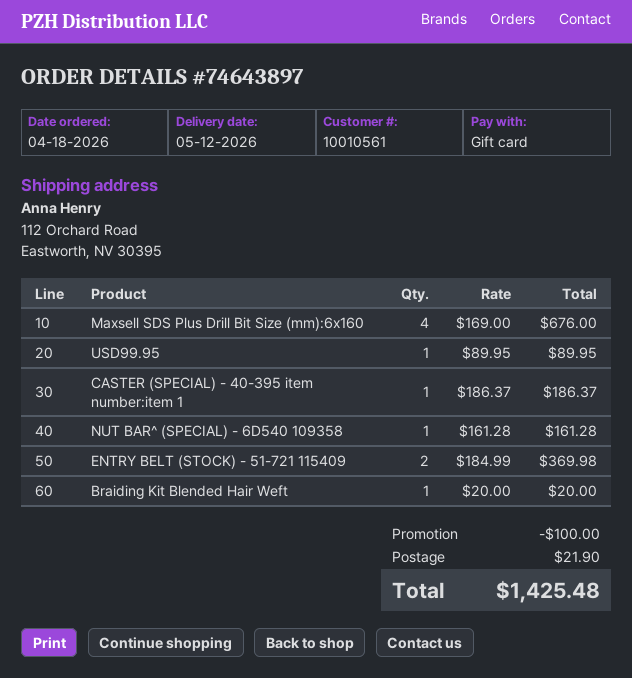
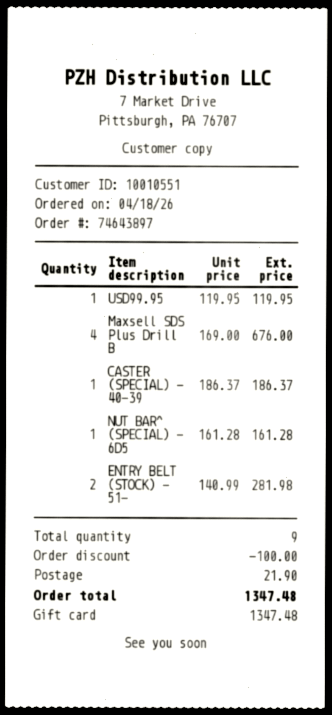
customer number: 10010561 -> 10010551
USD99.95: 1 x 89.95 = 89.95 -> 1 x 119.95 = 119.95
ENTRY BELT (STOCK) - 51-721 115409: 2 x 184.99 = 369.98 -> 2 x 140.99 = 281.98
Braiding Kit Blended Hair Weft: 1 x 20.00 = 20.00 -> none
total: 1425.48 -> 1347.48

